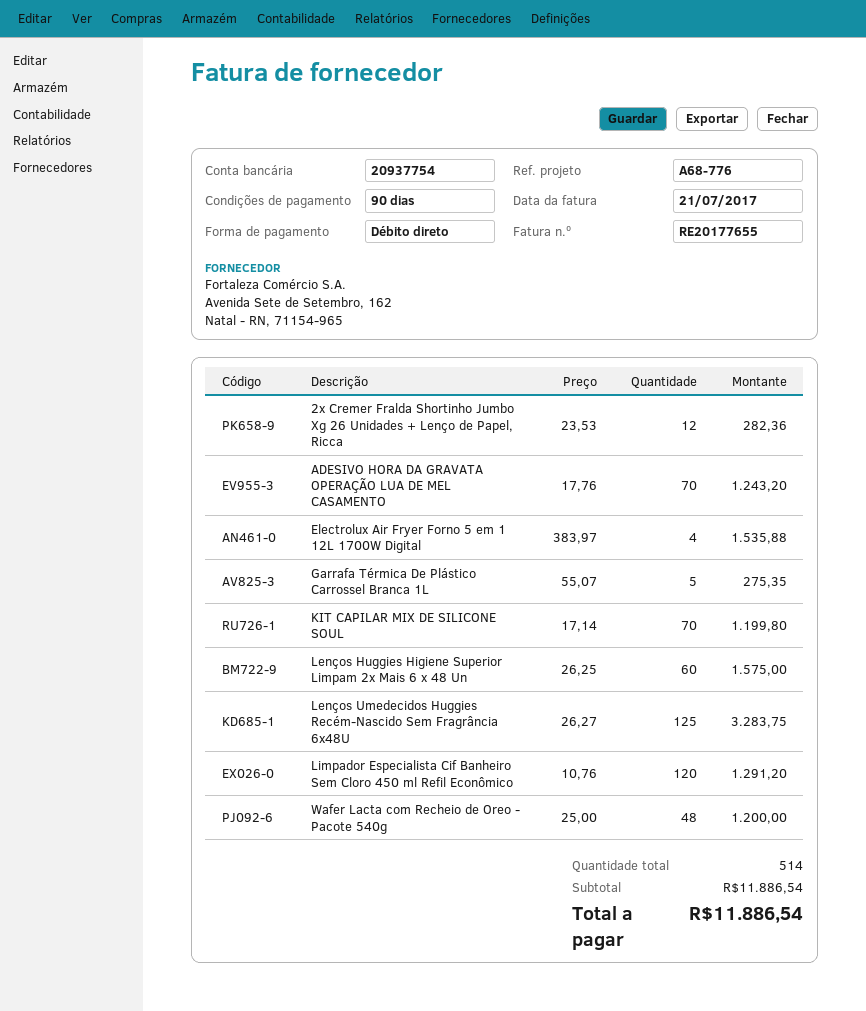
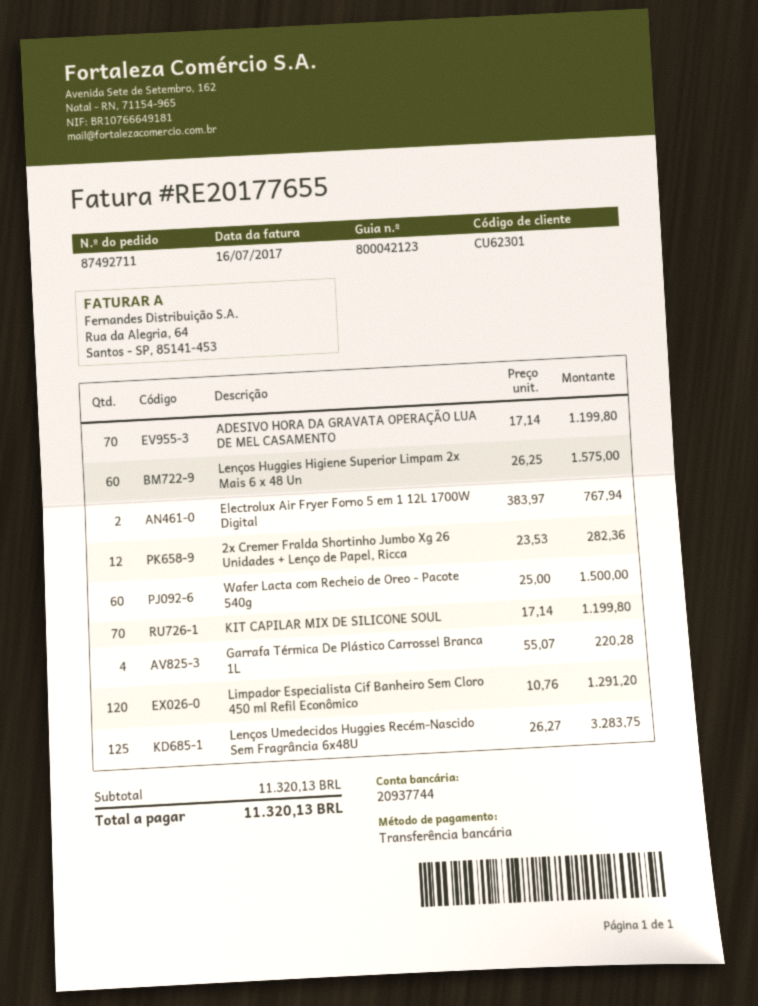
invoice date: 2017-07-21 -> 2017-07-16
payment method: direct debit -> bank transfer
bank account: 20937754 -> 20937744
ADESIVO HORA DA GRAVATA OPERAÇÃO LUA DE MEL CASAMENTO: 70 x 17.76 = 1243.20 -> 70 x 17.14 = 1199.80
Electrolux Air Fryer Forno 5 em 1 12L 1700W Digital: 4 x 383.97 = 1535.88 -> 2 x 383.97 = 767.94
Garrafa Térmica De Plástico Carrossel Branca 1L: 5 x 55.07 = 275.35 -> 4 x 55.07 = 220.28
Wafer Lacta com Recheio de Oreo - Pacote 540g: 48 x 25.00 = 1200.00 -> 60 x 25.00 = 1500.00
subtotal: 11886.54 -> 11320.13
total: 11886.54 -> 11320.13

